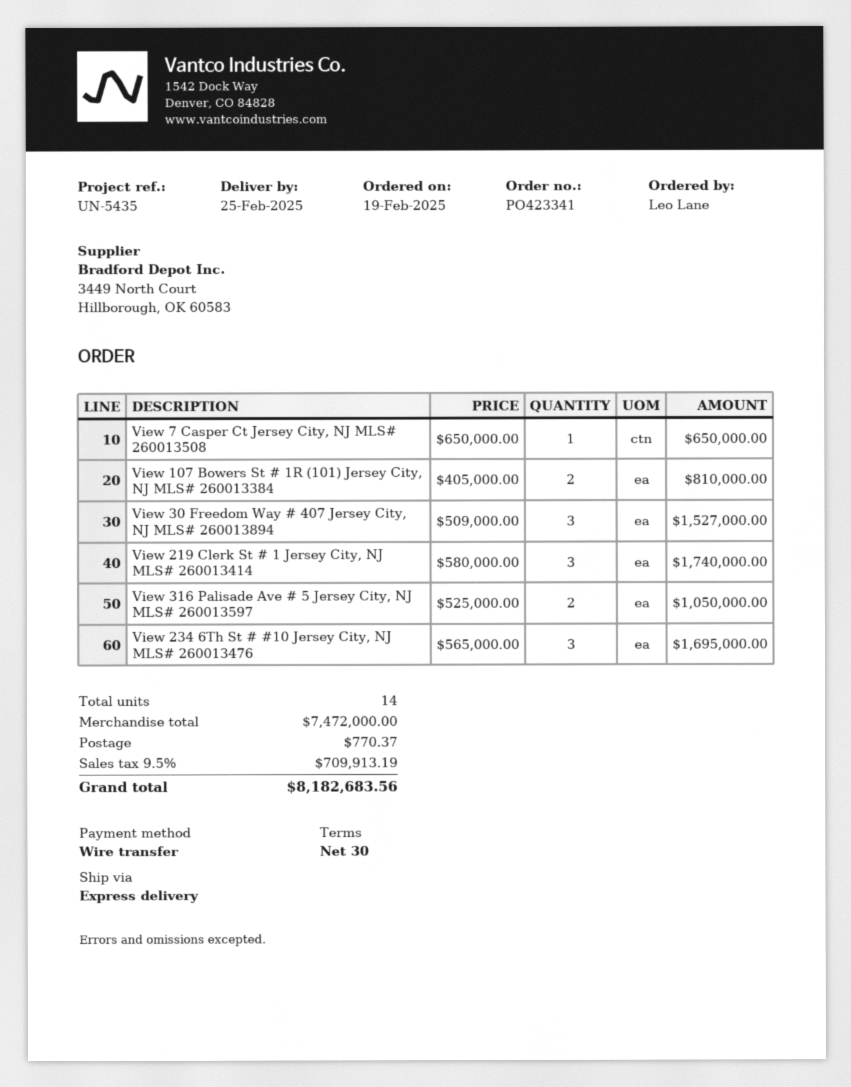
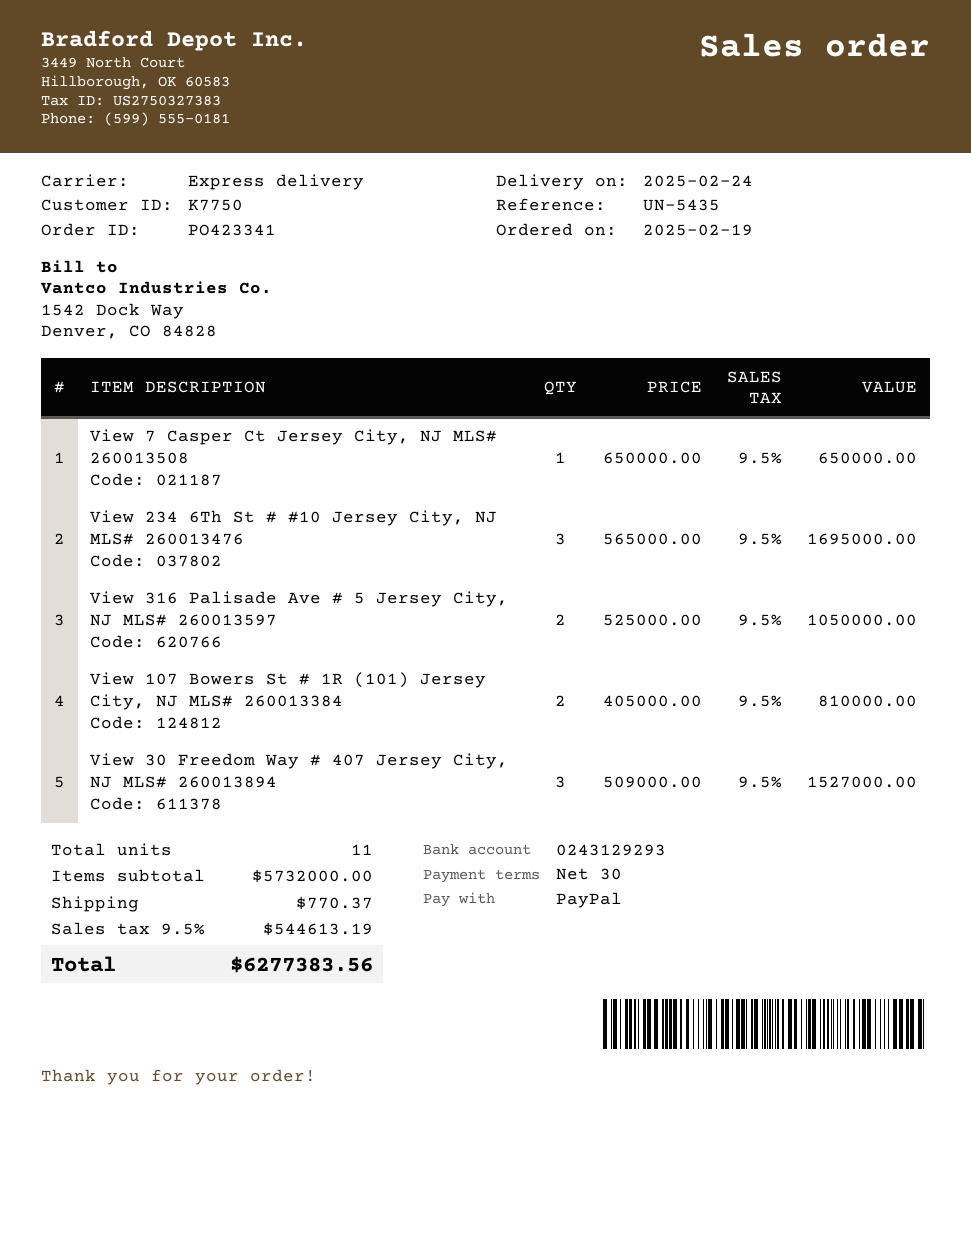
delivery date: 2025-02-25 -> 2025-02-24
payment method: bank transfer -> PayPal
View 219 Clerk St # 1 Jersey City, NJ MLS# 260013414: 3 x 580000.00 = 1740000.00 -> none
total quantity: 14 -> 11
subtotal: 7472000.00 -> 5732000.00
tax: 9.5% = 709913.19 -> 9.5% = 544613.19
total: 8182683.56 -> 6277383.56

